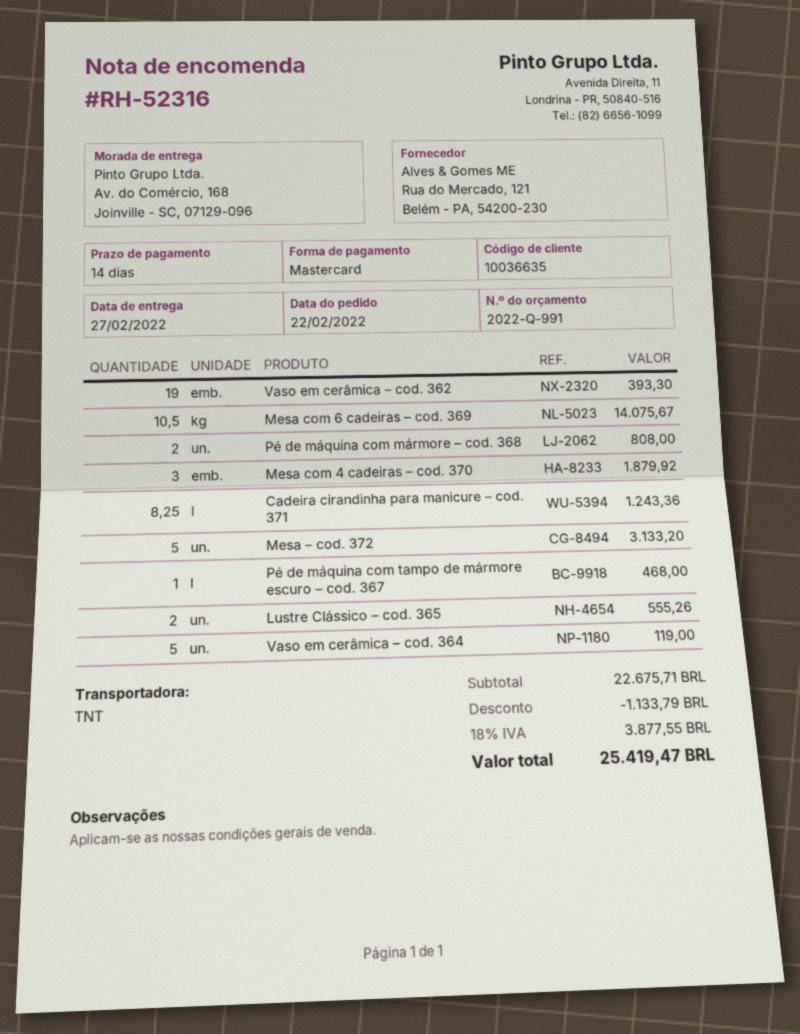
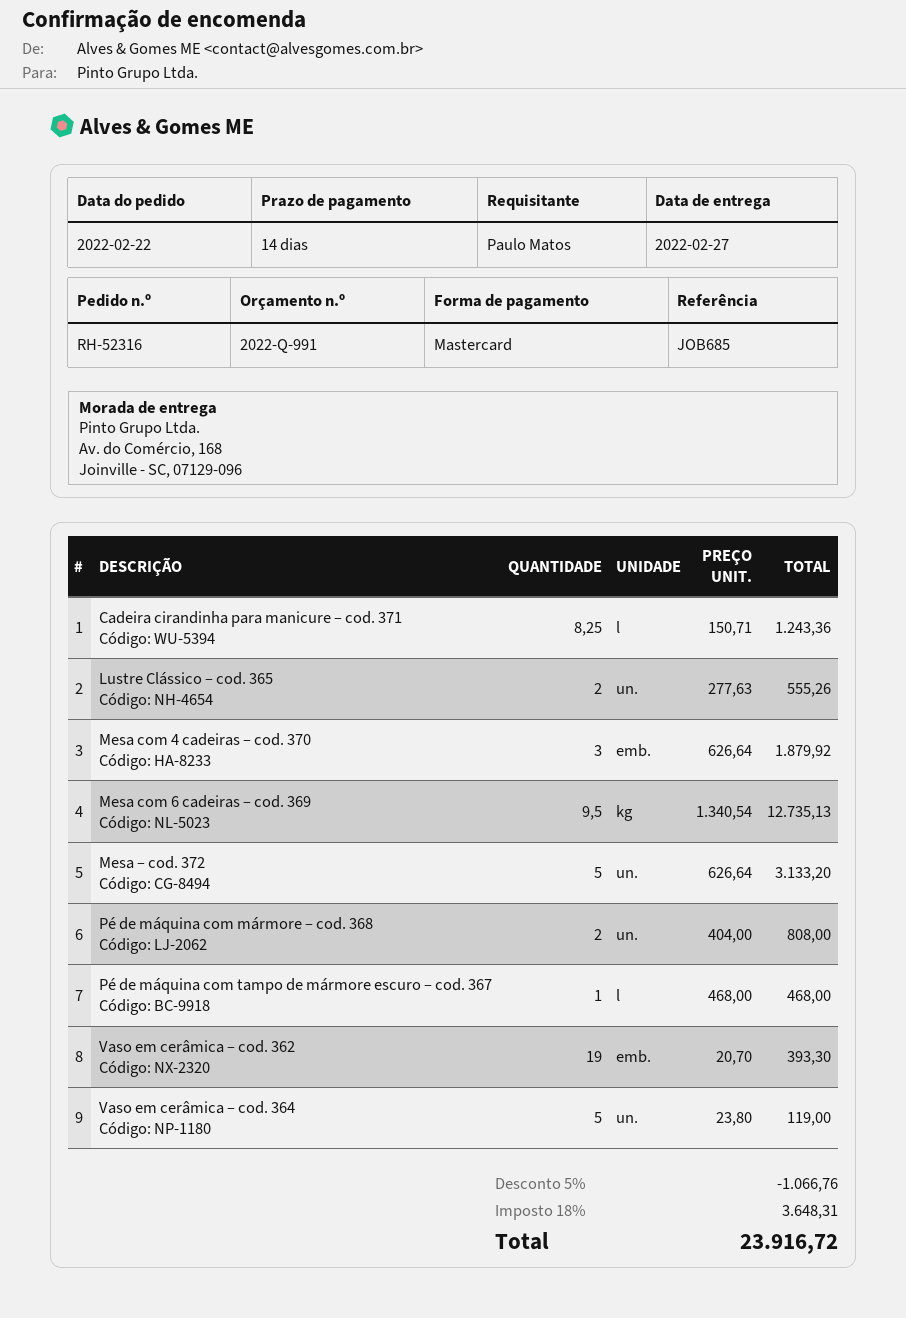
Mesa com 6 cadeiras – cod. 369: 10.5 for 14075.67 -> 9.5 for 12735.13
discount: 1133.79 -> 1066.76
tax: 18% = 3877.55 -> 18% = 3648.31
total: 25419.47 -> 23916.72

